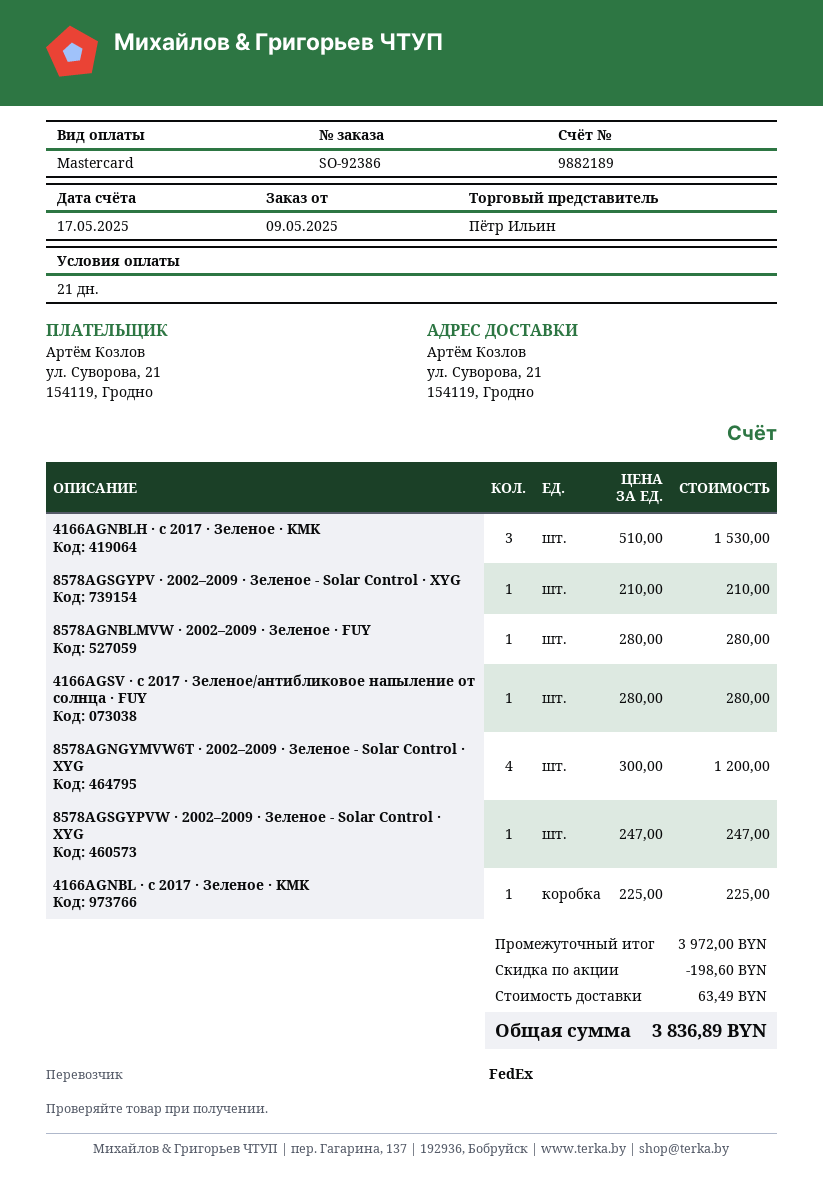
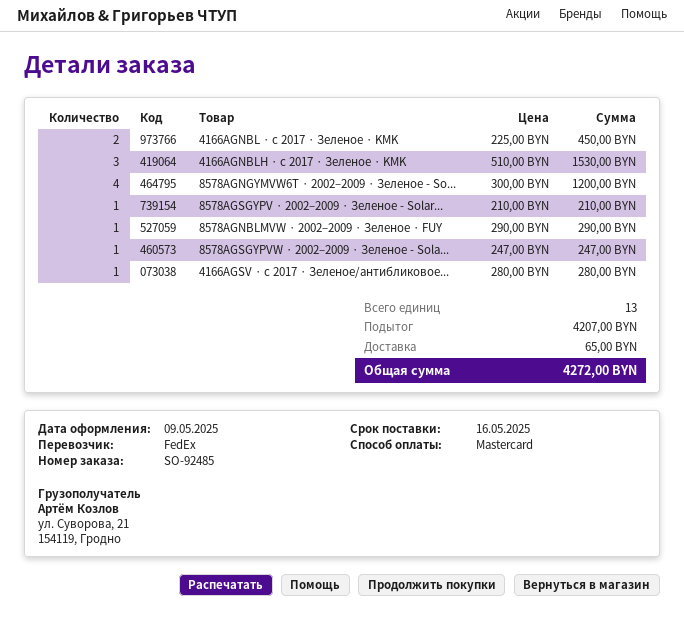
order number: SO-92386 -> SO-92485
8578AGNBLMVW · 2002–2009 · Зеленое · FUY: 1 x 280.00 = 280.00 -> 1 x 290.00 = 290.00
4166AGNBL · с 2017 · Зеленое · KMK: 1 x 225.00 = 225.00 -> 2 x 225.00 = 450.00
subtotal: 3972.00 -> 4207.00
discount: 198.60 -> none
shipping: 63.49 -> 65.00
total: 3836.89 -> 4272.00

